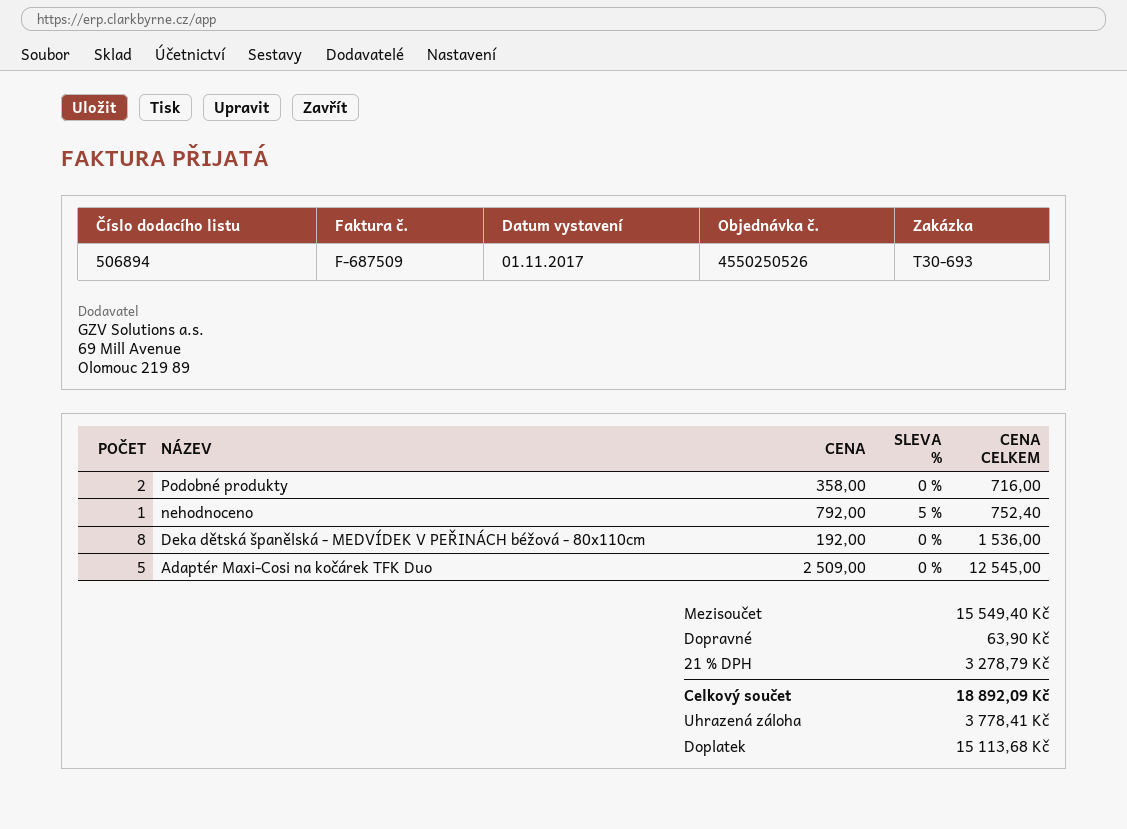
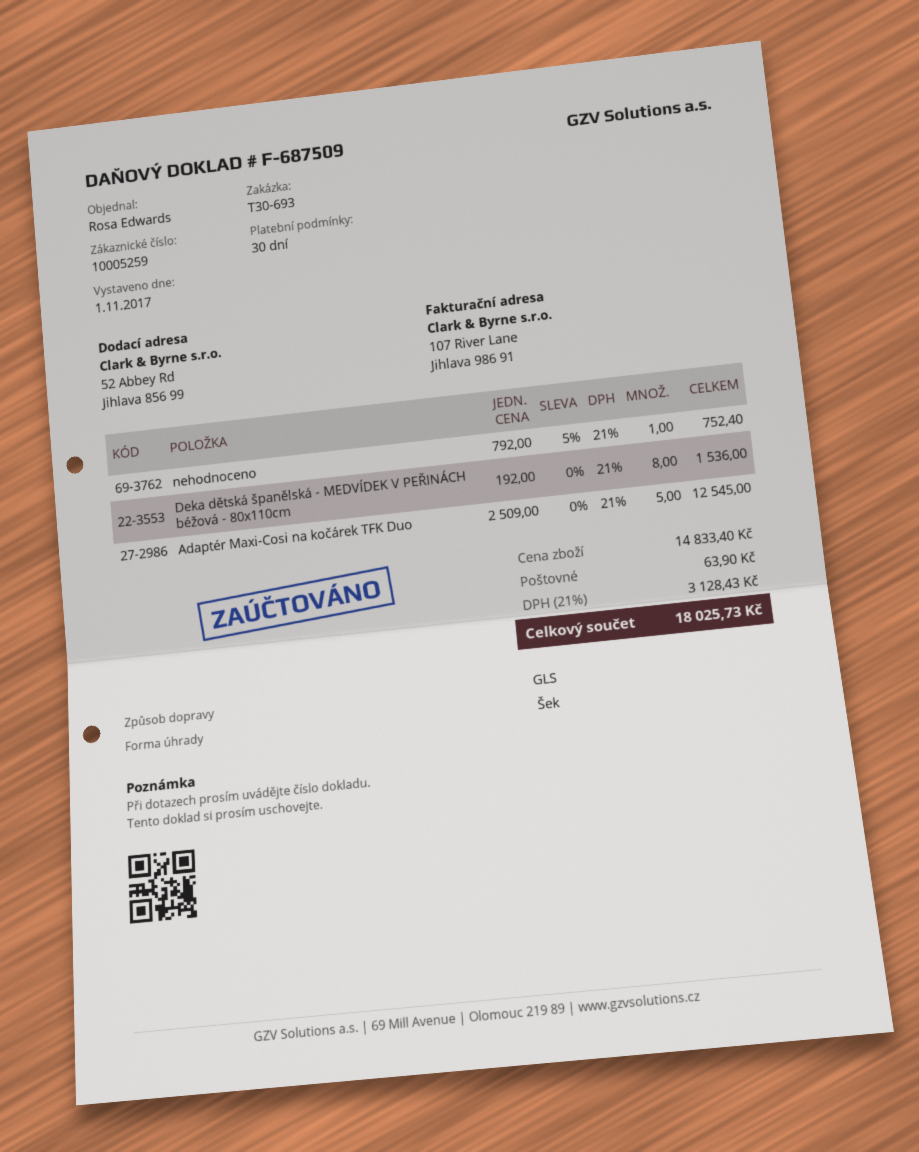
Podobné produkty: 2 x 358.00 = 716.00 -> none
subtotal: 15549.40 -> 14833.40
tax: 21% = 3278.79 -> 21% = 3128.43
total: 18892.09 -> 18025.73

